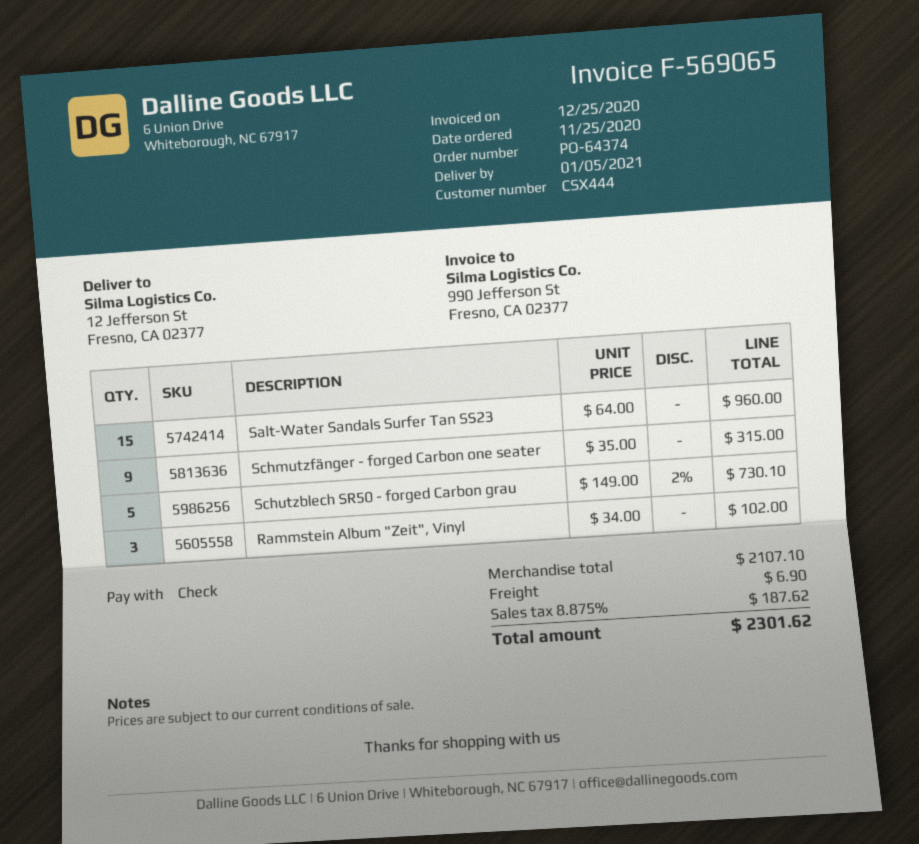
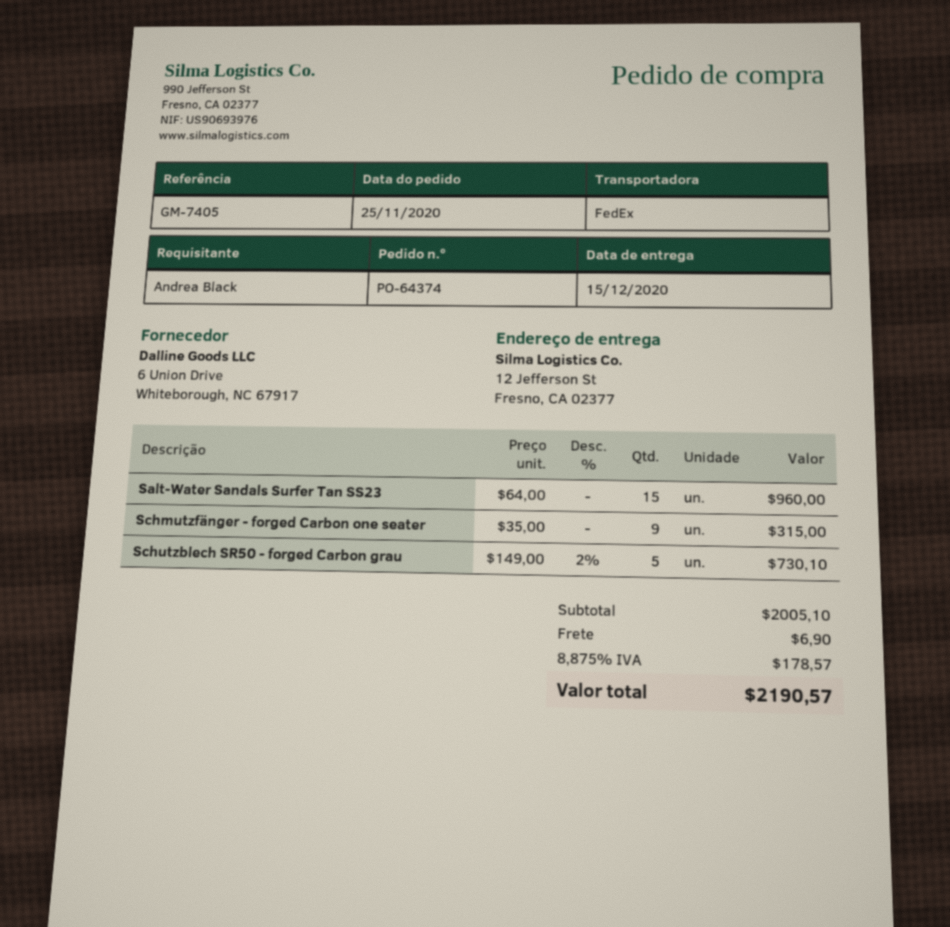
delivery date: 2021-01-05 -> 2020-12-15
Rammstein Album "Zeit", Vinyl: 3 x 34.00 = 102.00 -> none
subtotal: 2107.10 -> 2005.10
tax: 8.875% = 187.62 -> 8.875% = 178.57
total: 2301.62 -> 2190.57

